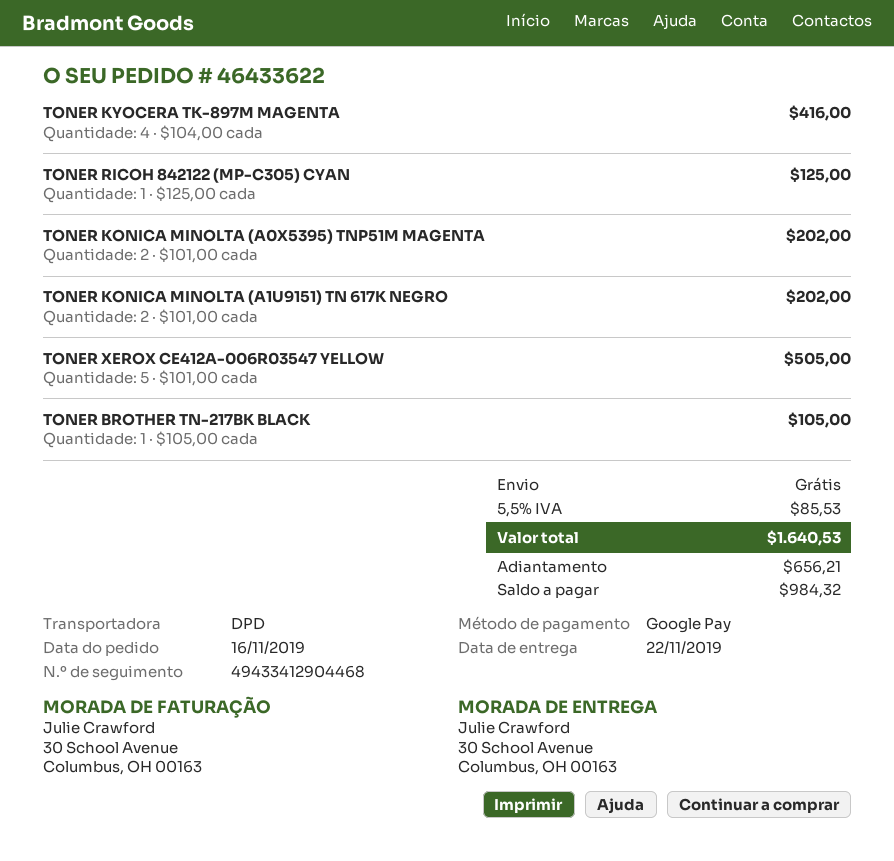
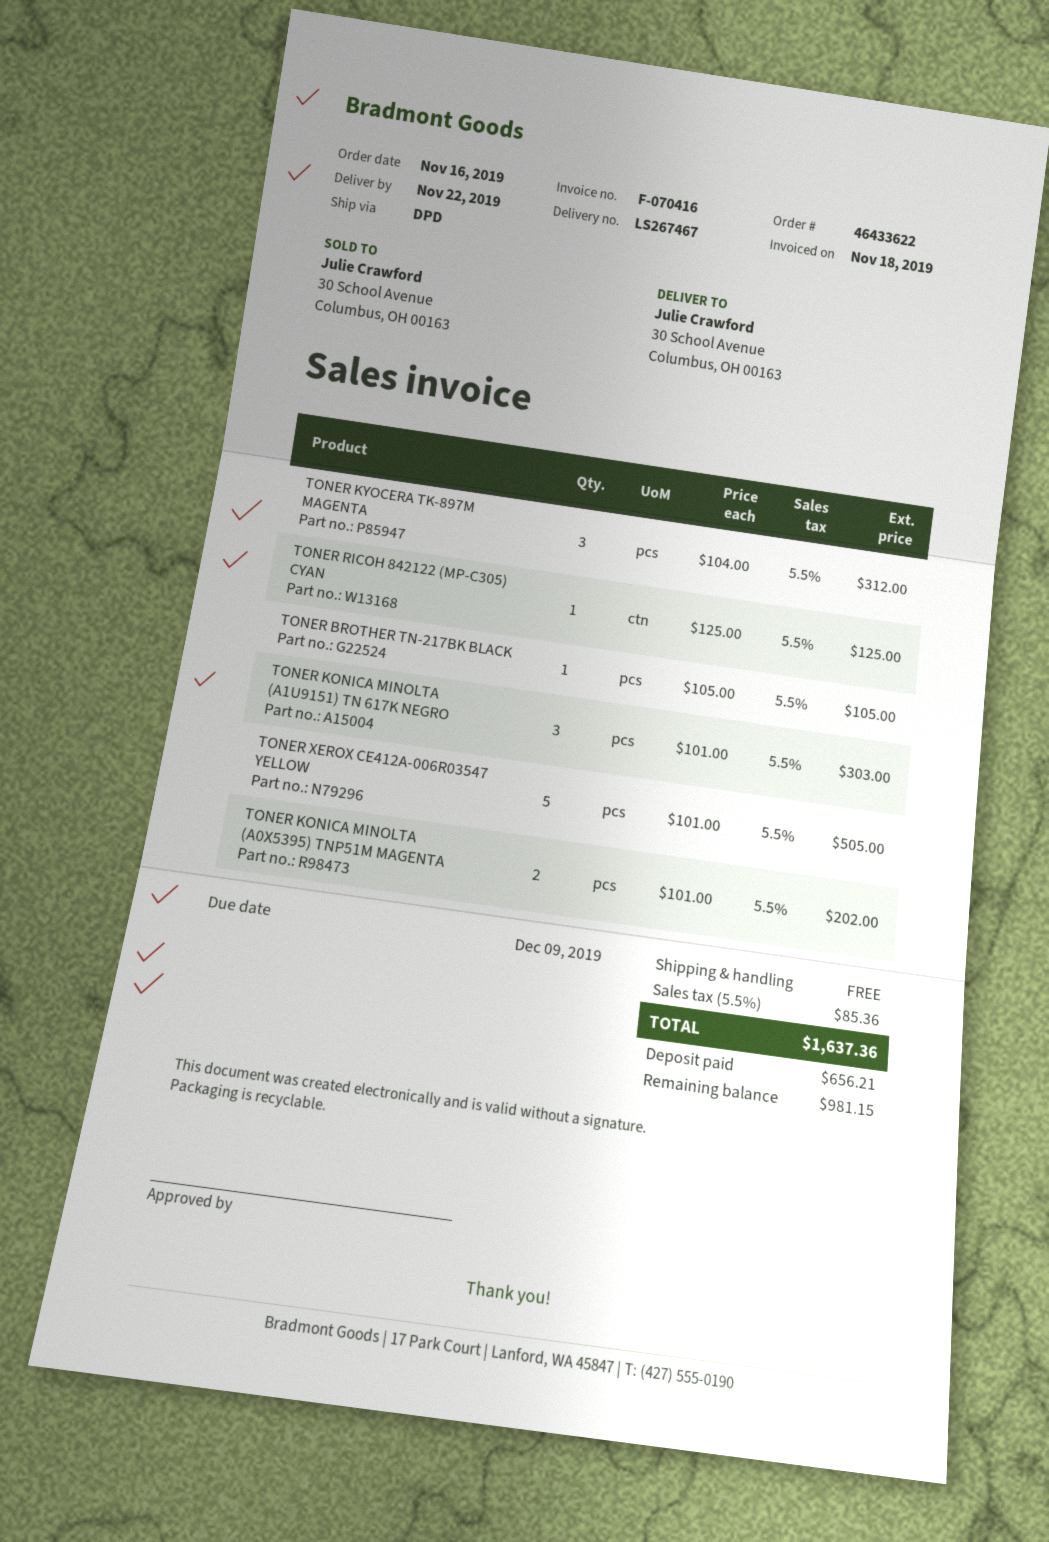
TONER KYOCERA TK-897M MAGENTA: 4 x 104.00 = 416.00 -> 3 x 104.00 = 312.00
TONER KONICA MINOLTA (A1U9151) TN 617K NEGRO: 2 x 101.00 = 202.00 -> 3 x 101.00 = 303.00
tax: 5.5% = 85.53 -> 5.5% = 85.36
total: 1640.53 -> 1637.36
balance: 984.32 -> 981.15

